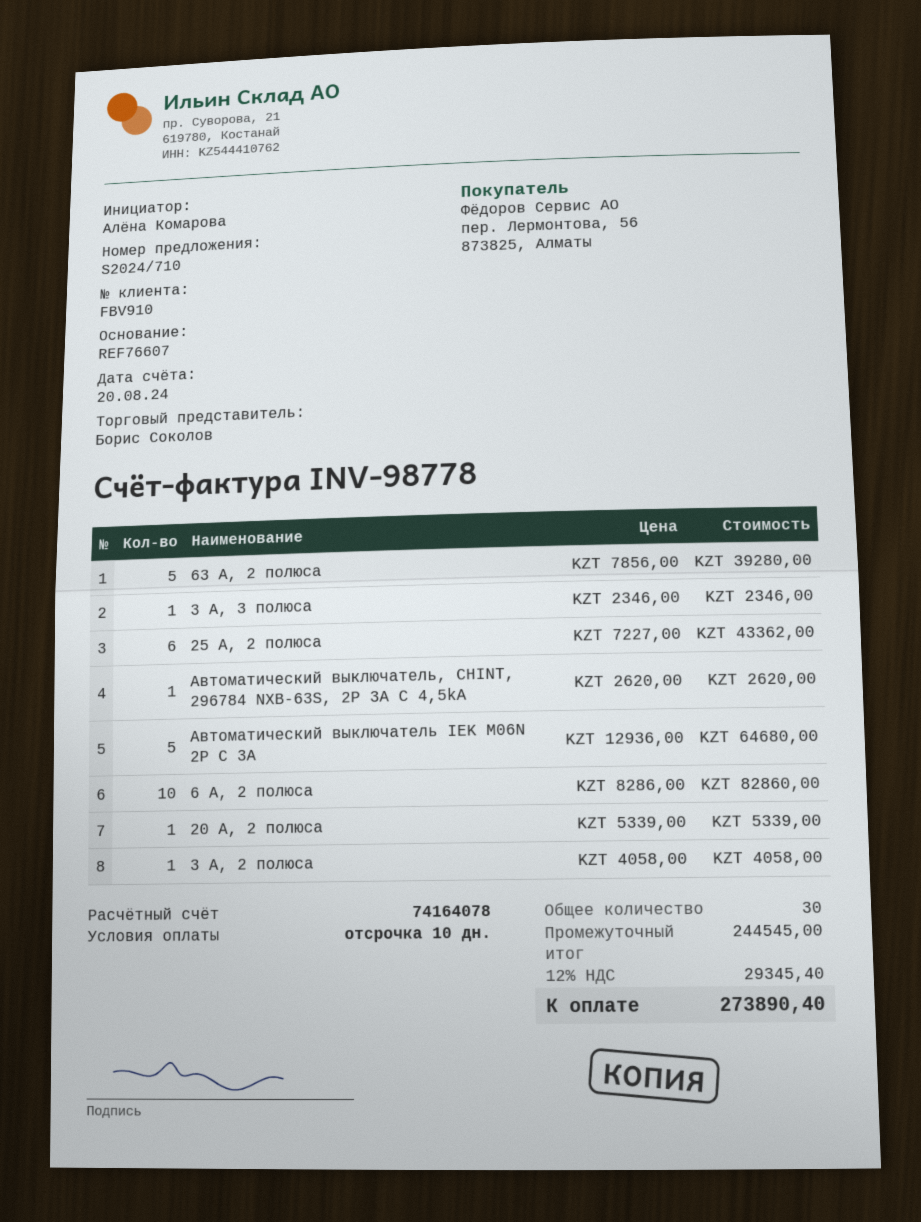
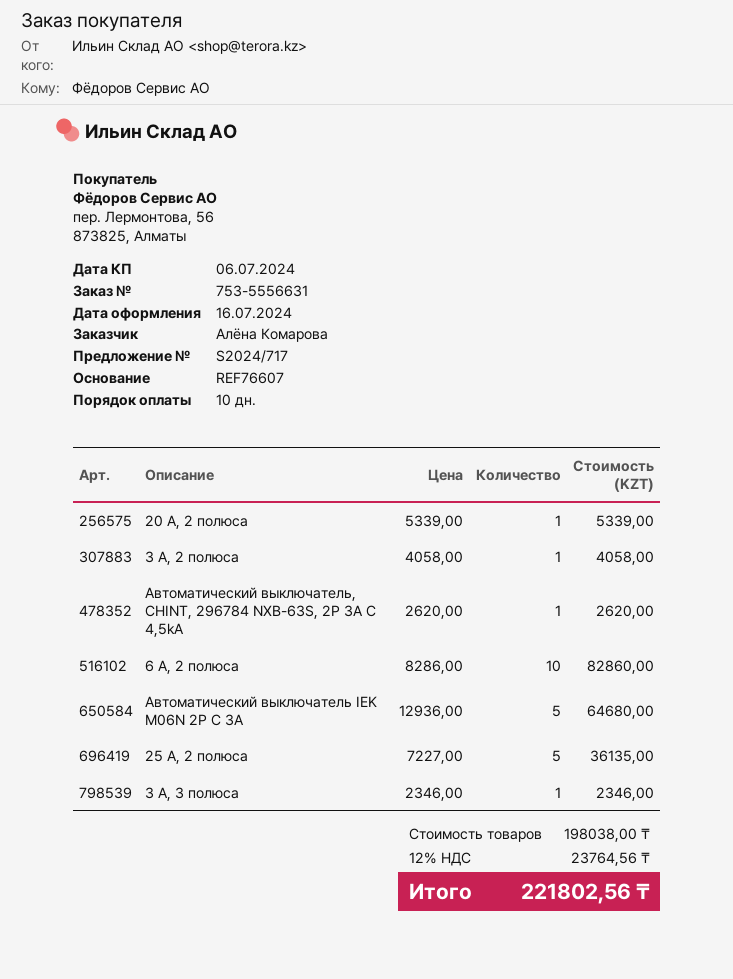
quote number: S2024/710 -> S2024/717
63 А, 2 полюса: 5 x 7856.00 = 39280.00 -> none
25 А, 2 полюса: 6 x 7227.00 = 43362.00 -> 5 x 7227.00 = 36135.00
subtotal: 244545.00 -> 198038.00
tax: 12% = 29345.40 -> 12% = 23764.56
total: 273890.40 -> 221802.56

